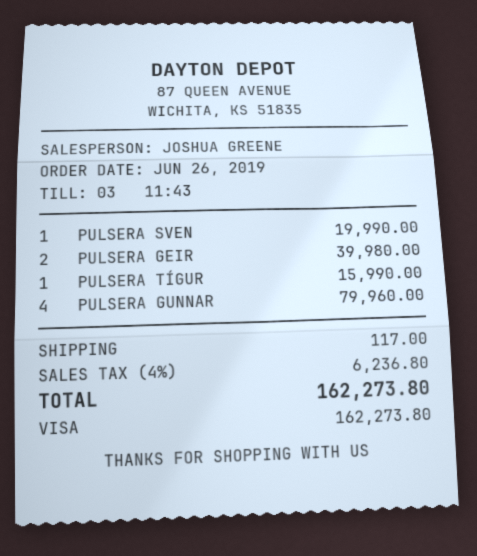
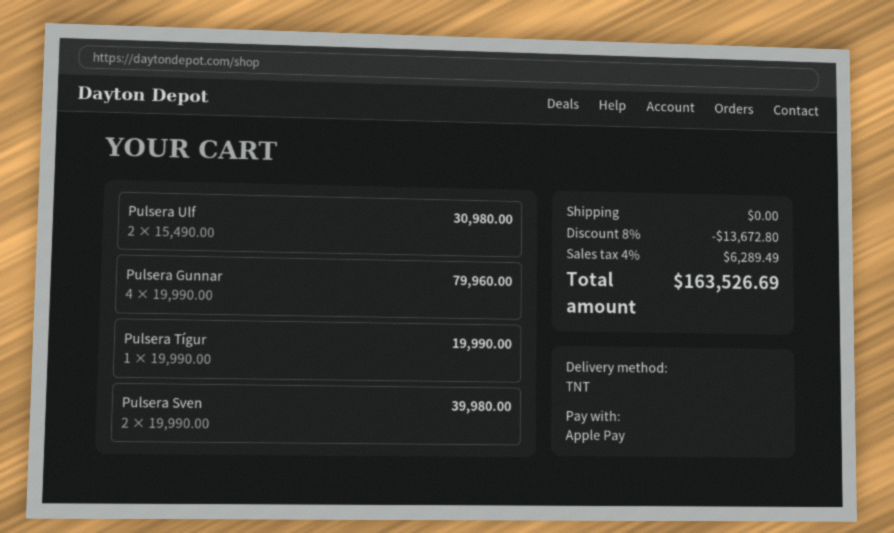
payment method: Visa -> Apple Pay
PULSERA SVEN: 1 for 19990.00 -> 2 for 39980.00
PULSERA GEIR: 2 for 39980.00 -> none
PULSERA TÍGUR: 1 for 15990.00 -> 1 for 19990.00
Pulsera Ulf: none -> 2 for 30980.00
discount: none -> 8% = 13672.80
shipping: 117.00 -> 0.00
tax: 4% = 6236.80 -> 4% = 6289.49
total: 162273.80 -> 163526.69

